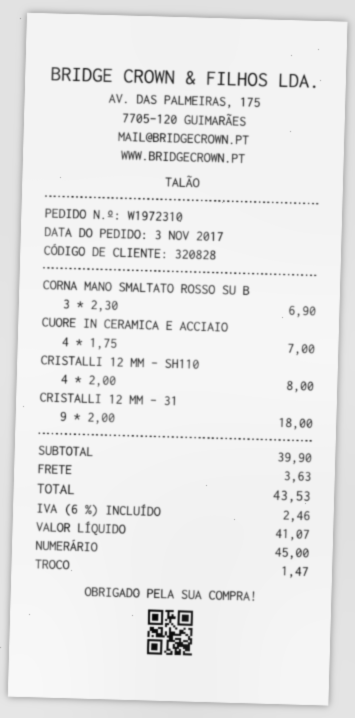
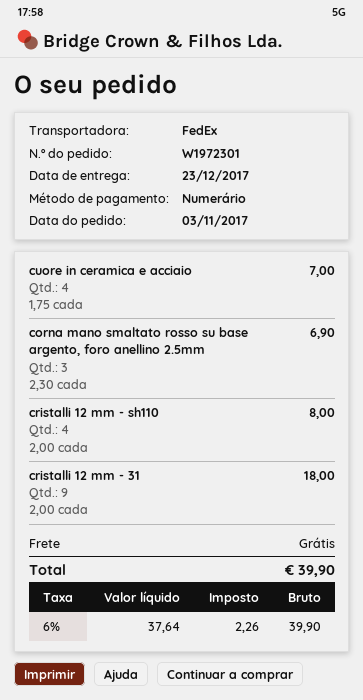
order number: W1972310 -> W1972301
shipping: 3.63 -> 0.00
net: 41.07 -> 37.64
tax: 6% = 2.46 -> 6% = 2.26
total: 43.53 -> 39.90

